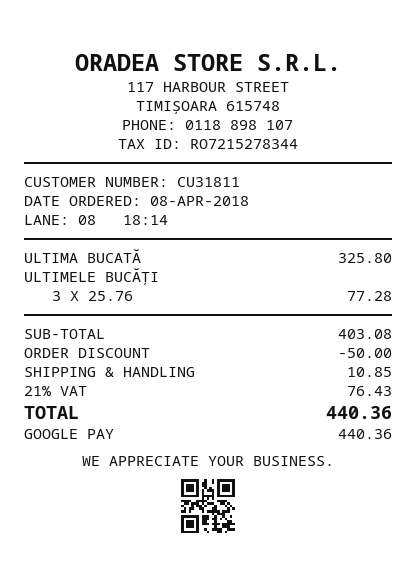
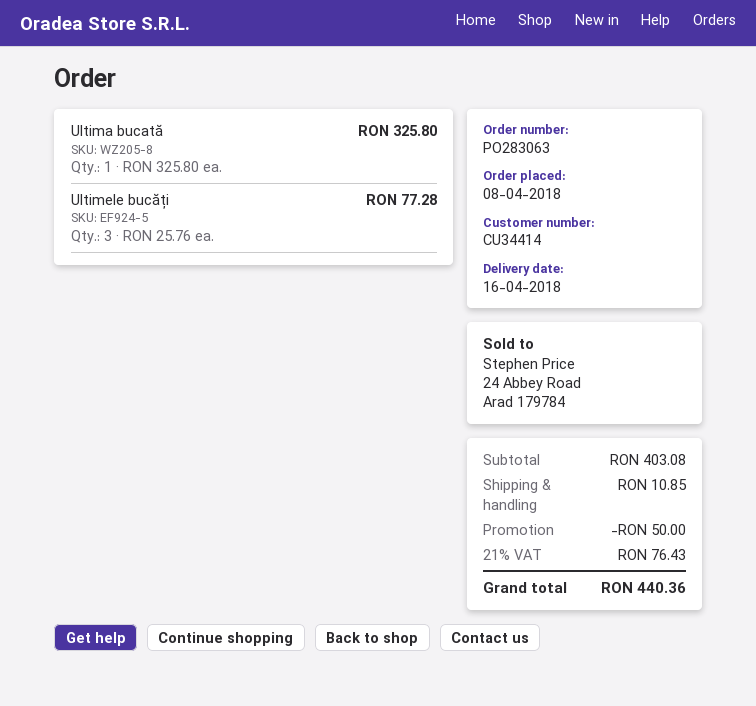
customer number: CU31811 -> CU34414

